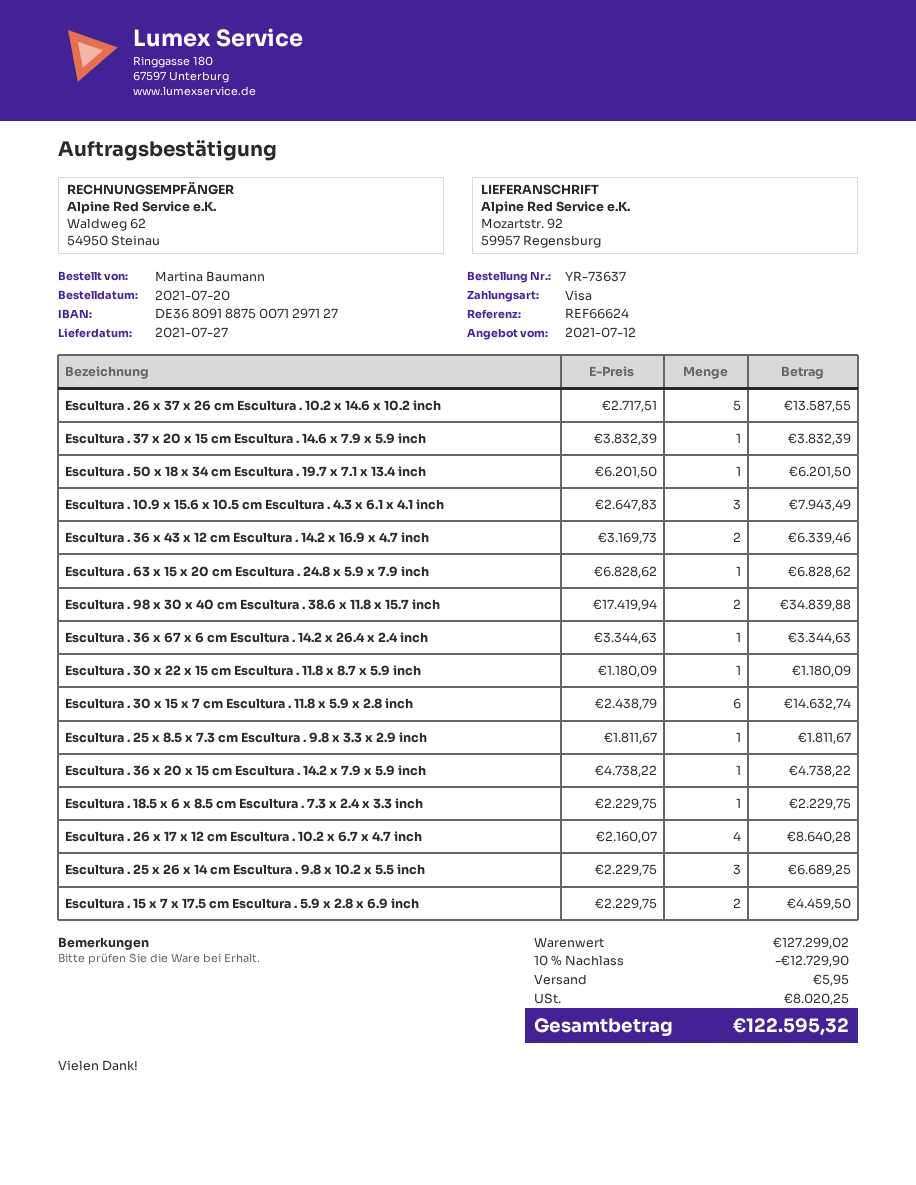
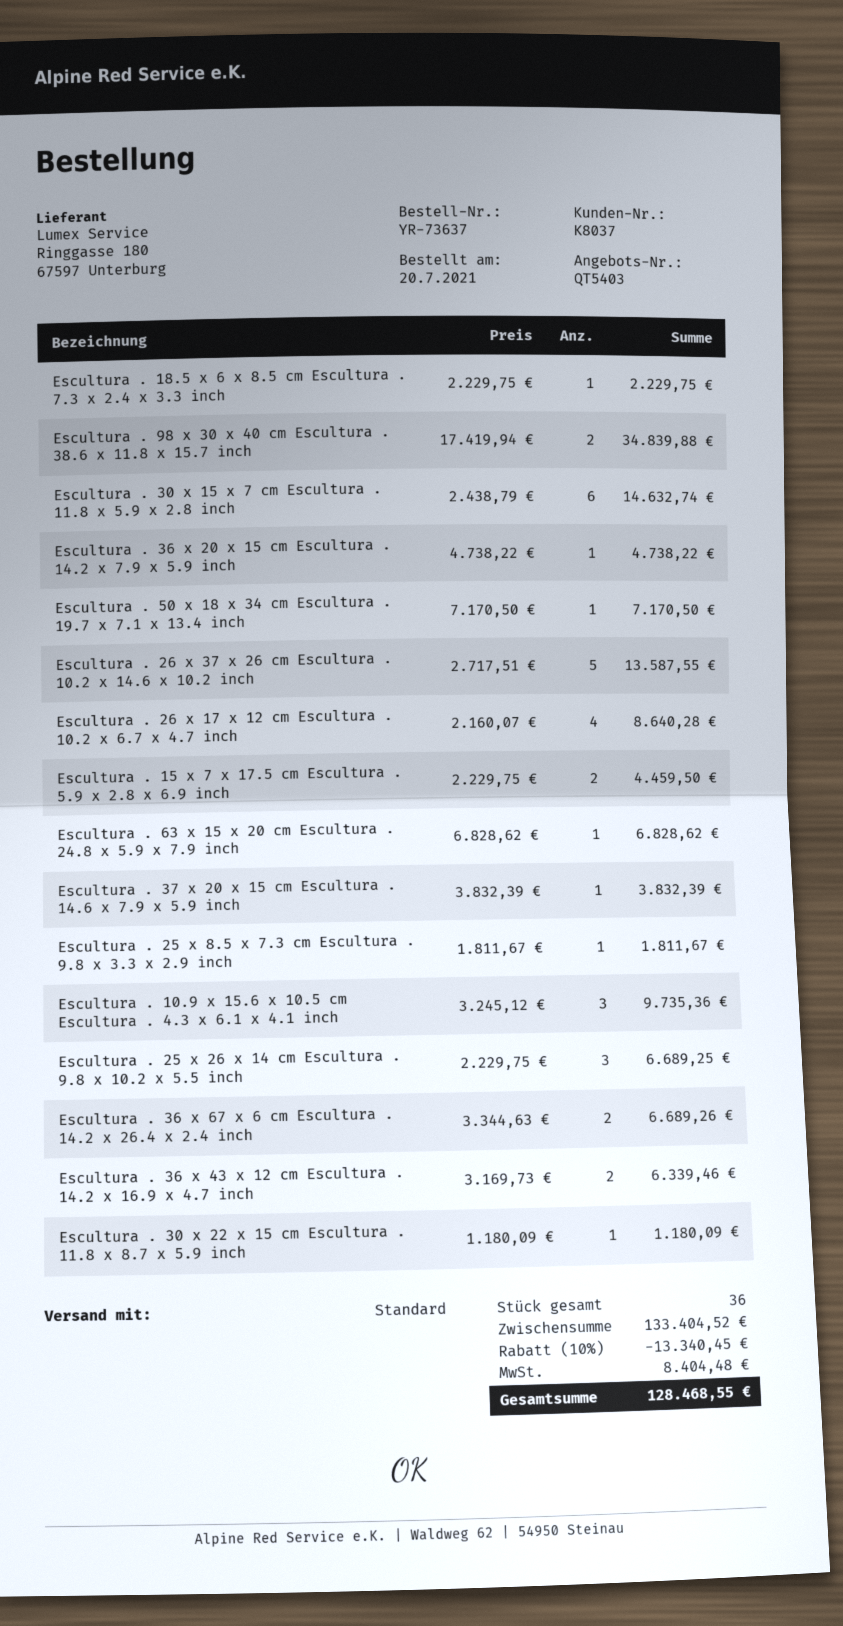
Escultura . 50 x 18 x 34 cm Escultura . 19.7 x 7.1 x 13.4 inch: 1 x 6201.50 = 6201.50 -> 1 x 7170.50 = 7170.50
Escultura . 10.9 x 15.6 x 10.5 cm Escultura . 4.3 x 6.1 x 4.1 inch: 3 x 2647.83 = 7943.49 -> 3 x 3245.12 = 9735.36
Escultura . 36 x 67 x 6 cm Escultura . 14.2 x 26.4 x 2.4 inch: 1 x 3344.63 = 3344.63 -> 2 x 3344.63 = 6689.26
subtotal: 127299.02 -> 133404.52
discount: 10% = 12729.90 -> 10% = 13340.45
shipping: 5.95 -> none
tax: 8020.25 -> 8404.48
total: 122595.32 -> 128468.55

